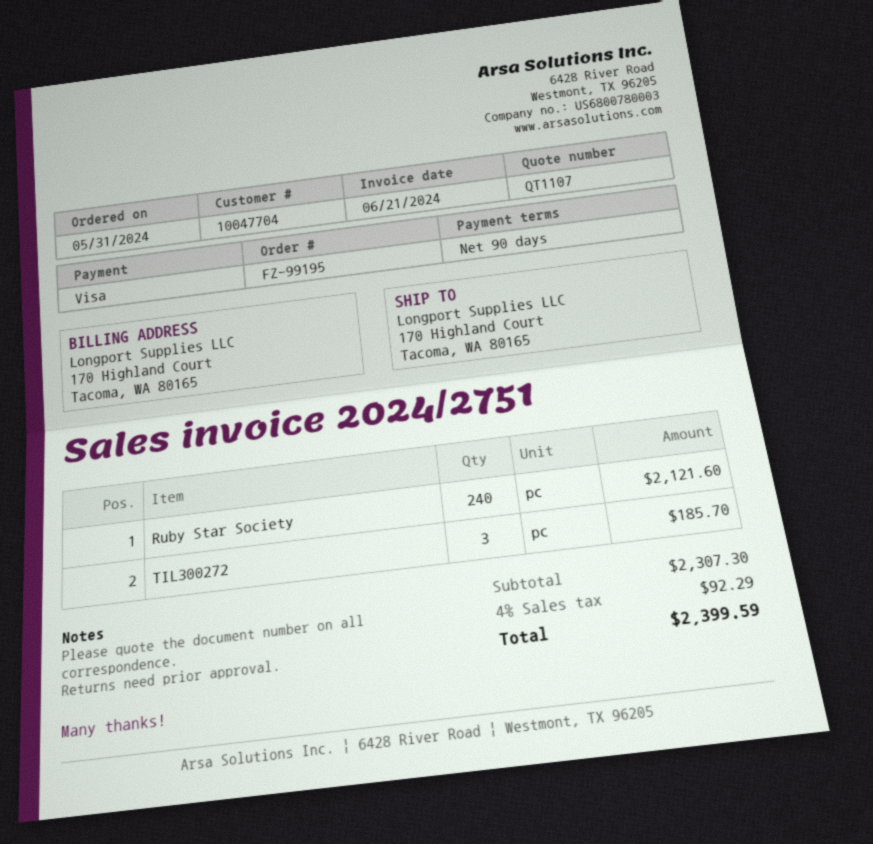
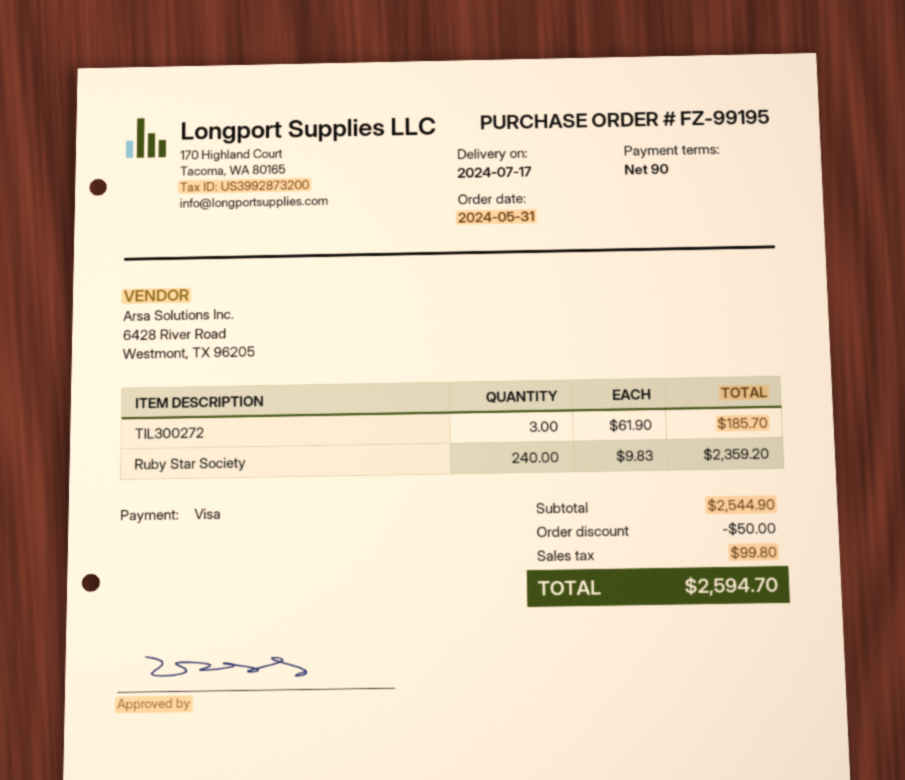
Ruby Star Society: 240 for 2121.60 -> 240 for 2359.20
subtotal: 2307.30 -> 2544.90
discount: none -> 50.00
tax: 92.29 -> 99.80
total: 2399.59 -> 2594.70

